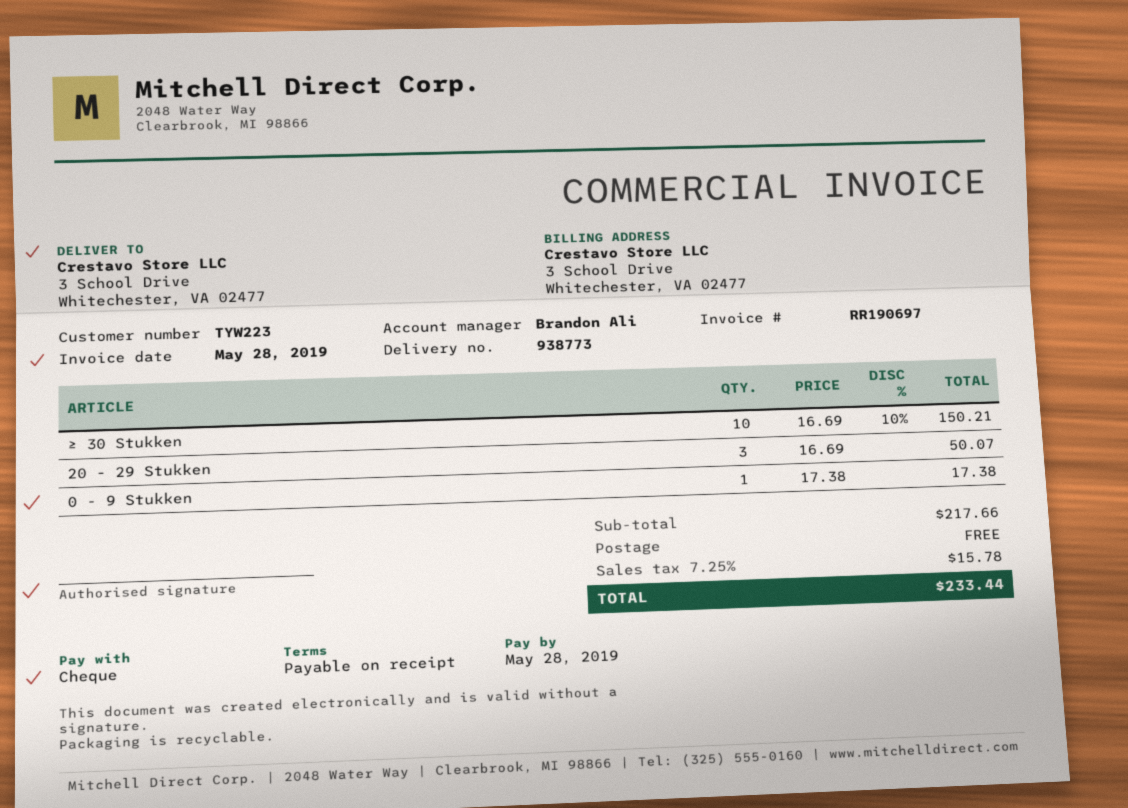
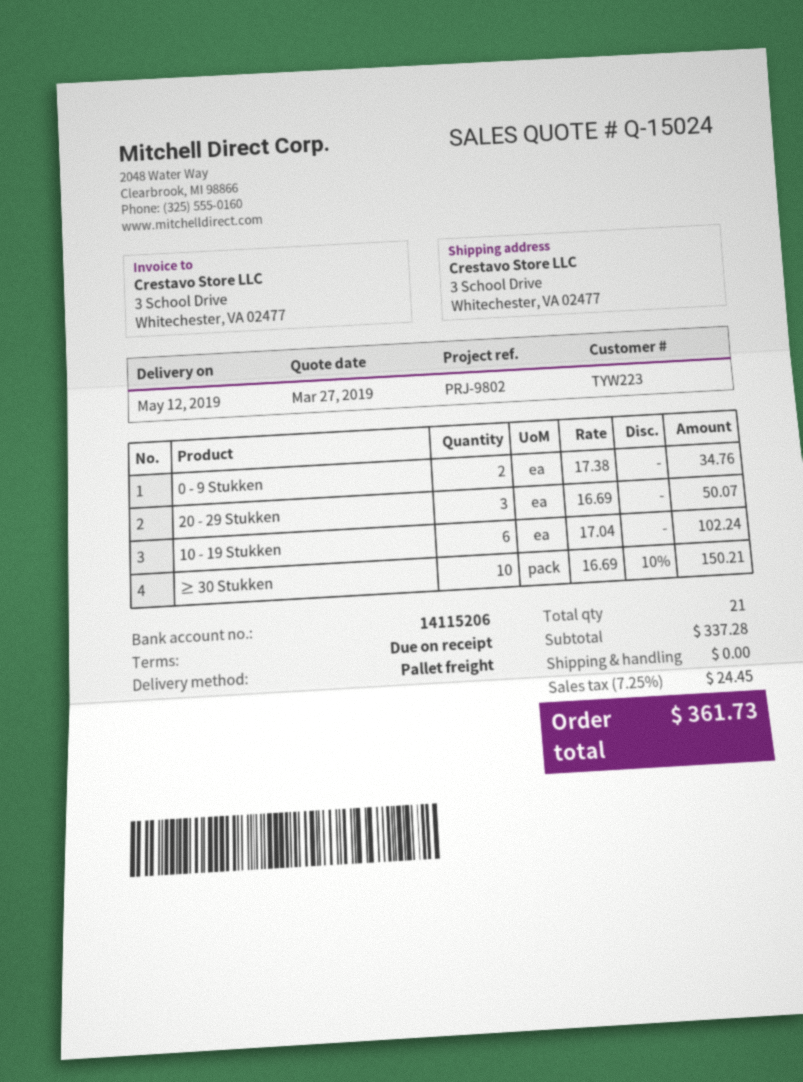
0 - 9 Stukken: 1 x 17.38 = 17.38 -> 2 x 17.38 = 34.76
10 - 19 Stukken: none -> 6 x 17.04 = 102.24
subtotal: 217.66 -> 337.28
tax: 7.25% = 15.78 -> 7.25% = 24.45
total: 233.44 -> 361.73

